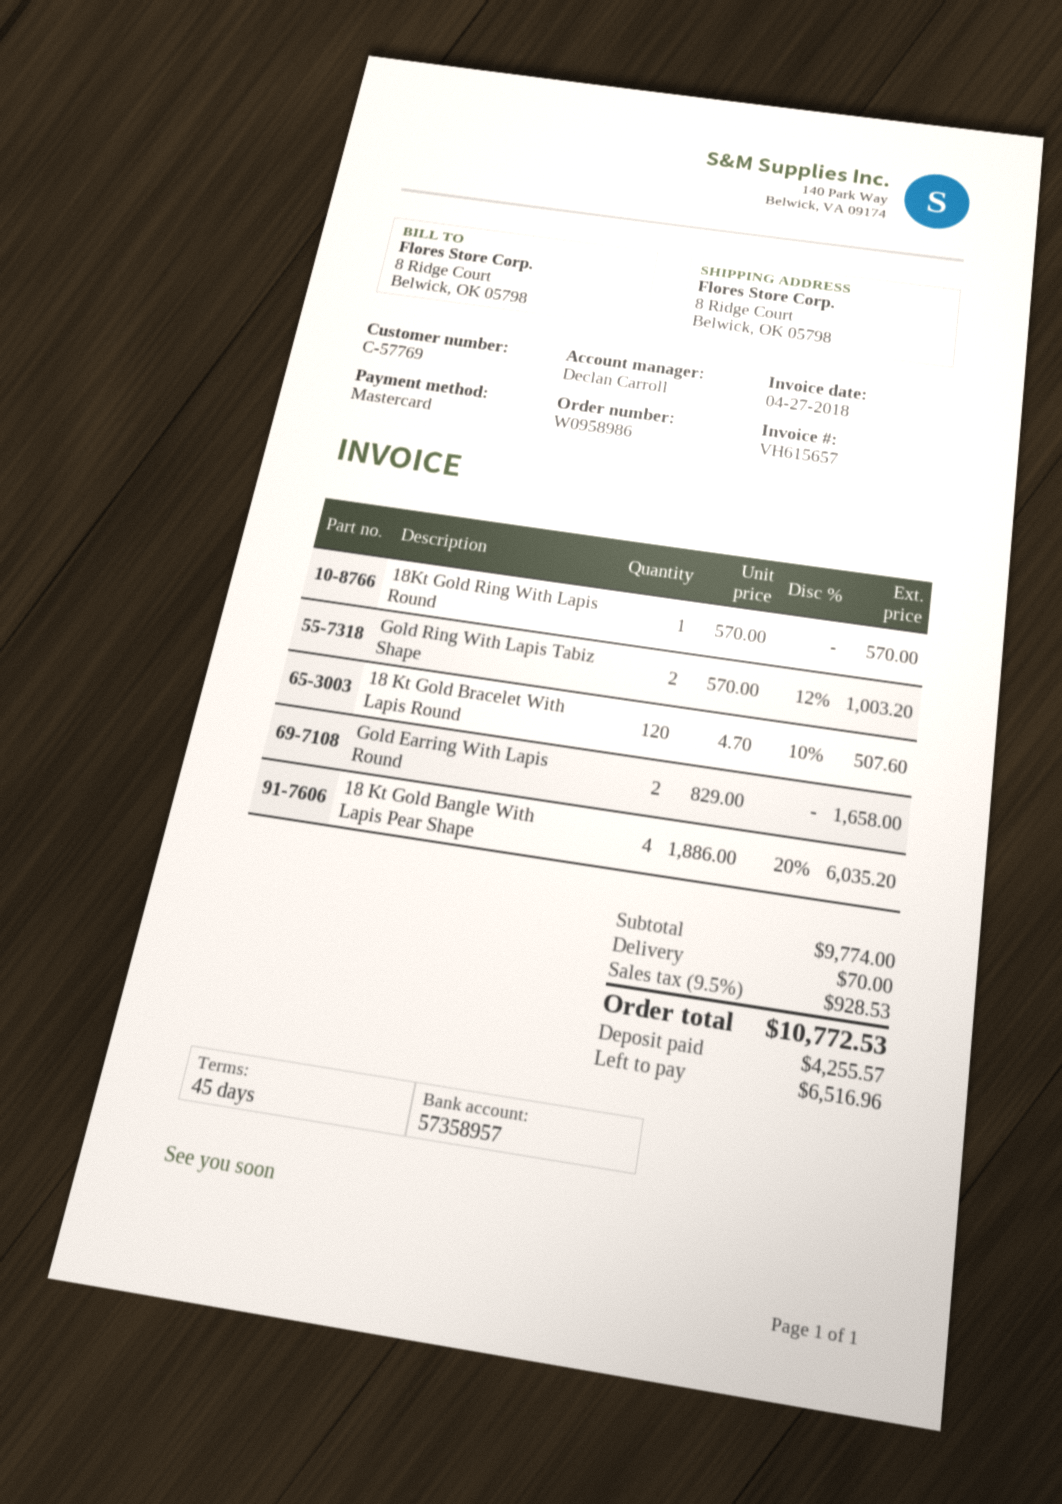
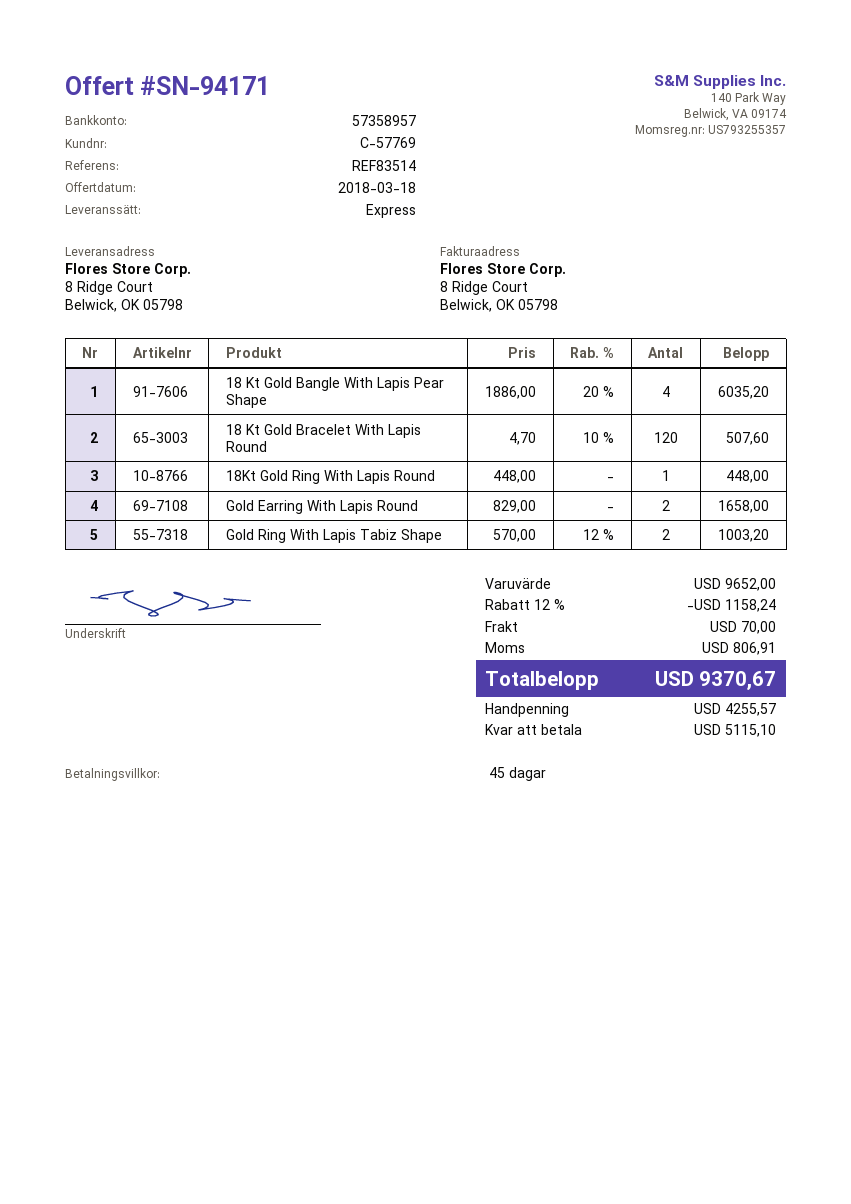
18Kt Gold Ring With Lapis Round: 1 x 570.00 = 570.00 -> 1 x 448.00 = 448.00
subtotal: 9774.00 -> 9652.00
discount: none -> 12% = 1158.24
tax: 928.53 -> 806.91
total: 10772.53 -> 9370.67
balance: 6516.96 -> 5115.10

